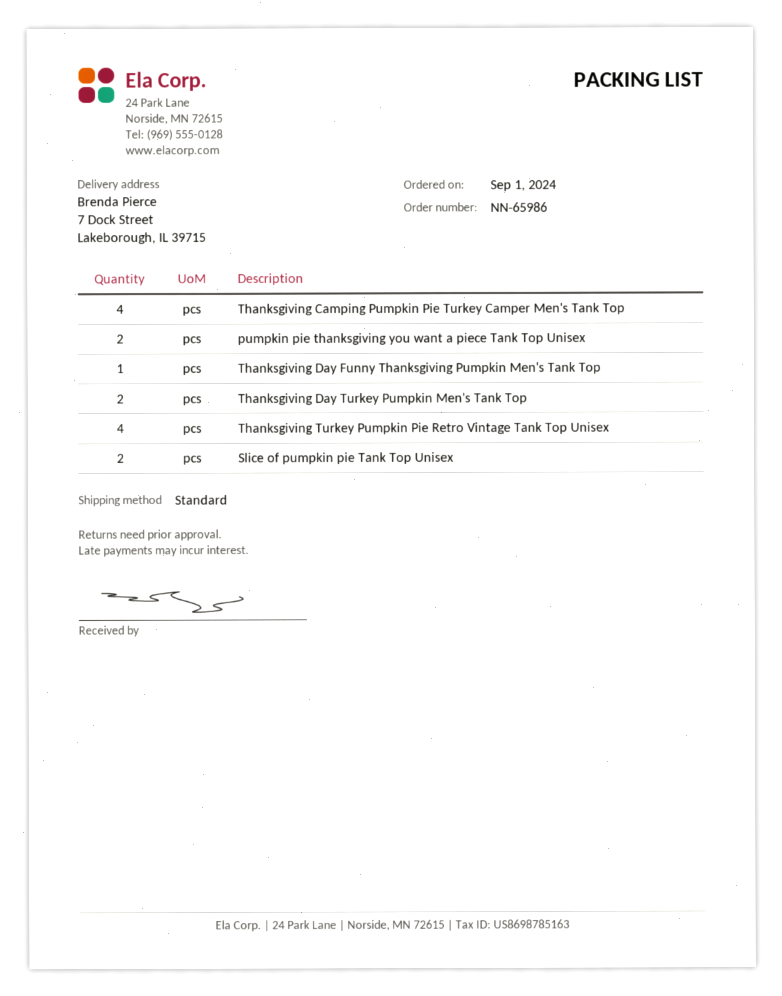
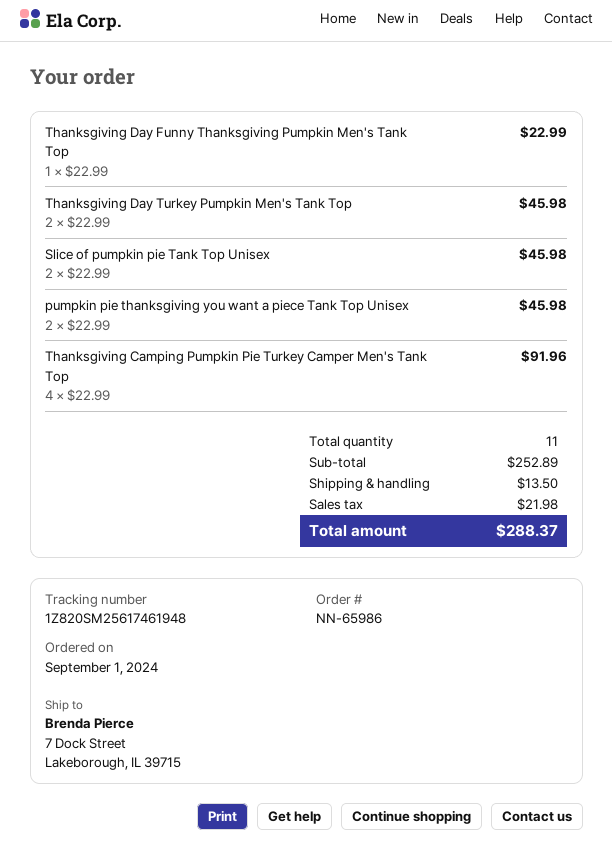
Thanksgiving Turkey Pumpkin Pie Retro Vintage Tank Top Unisex: 4 -> none

